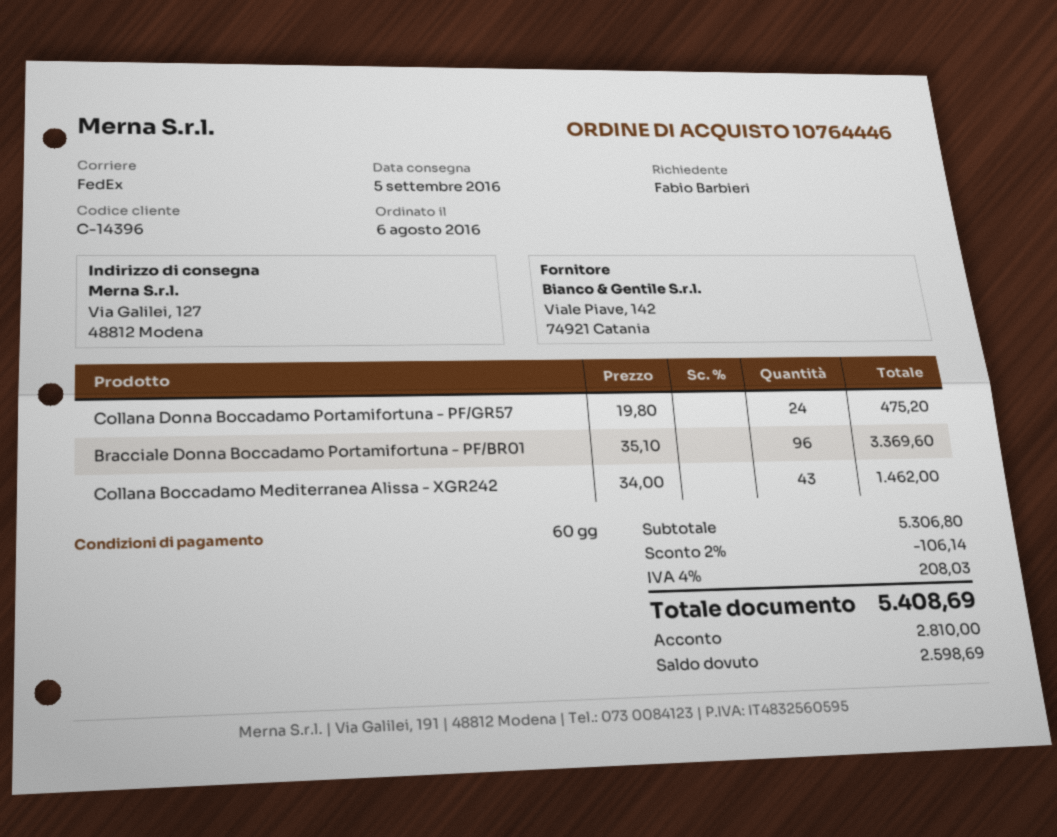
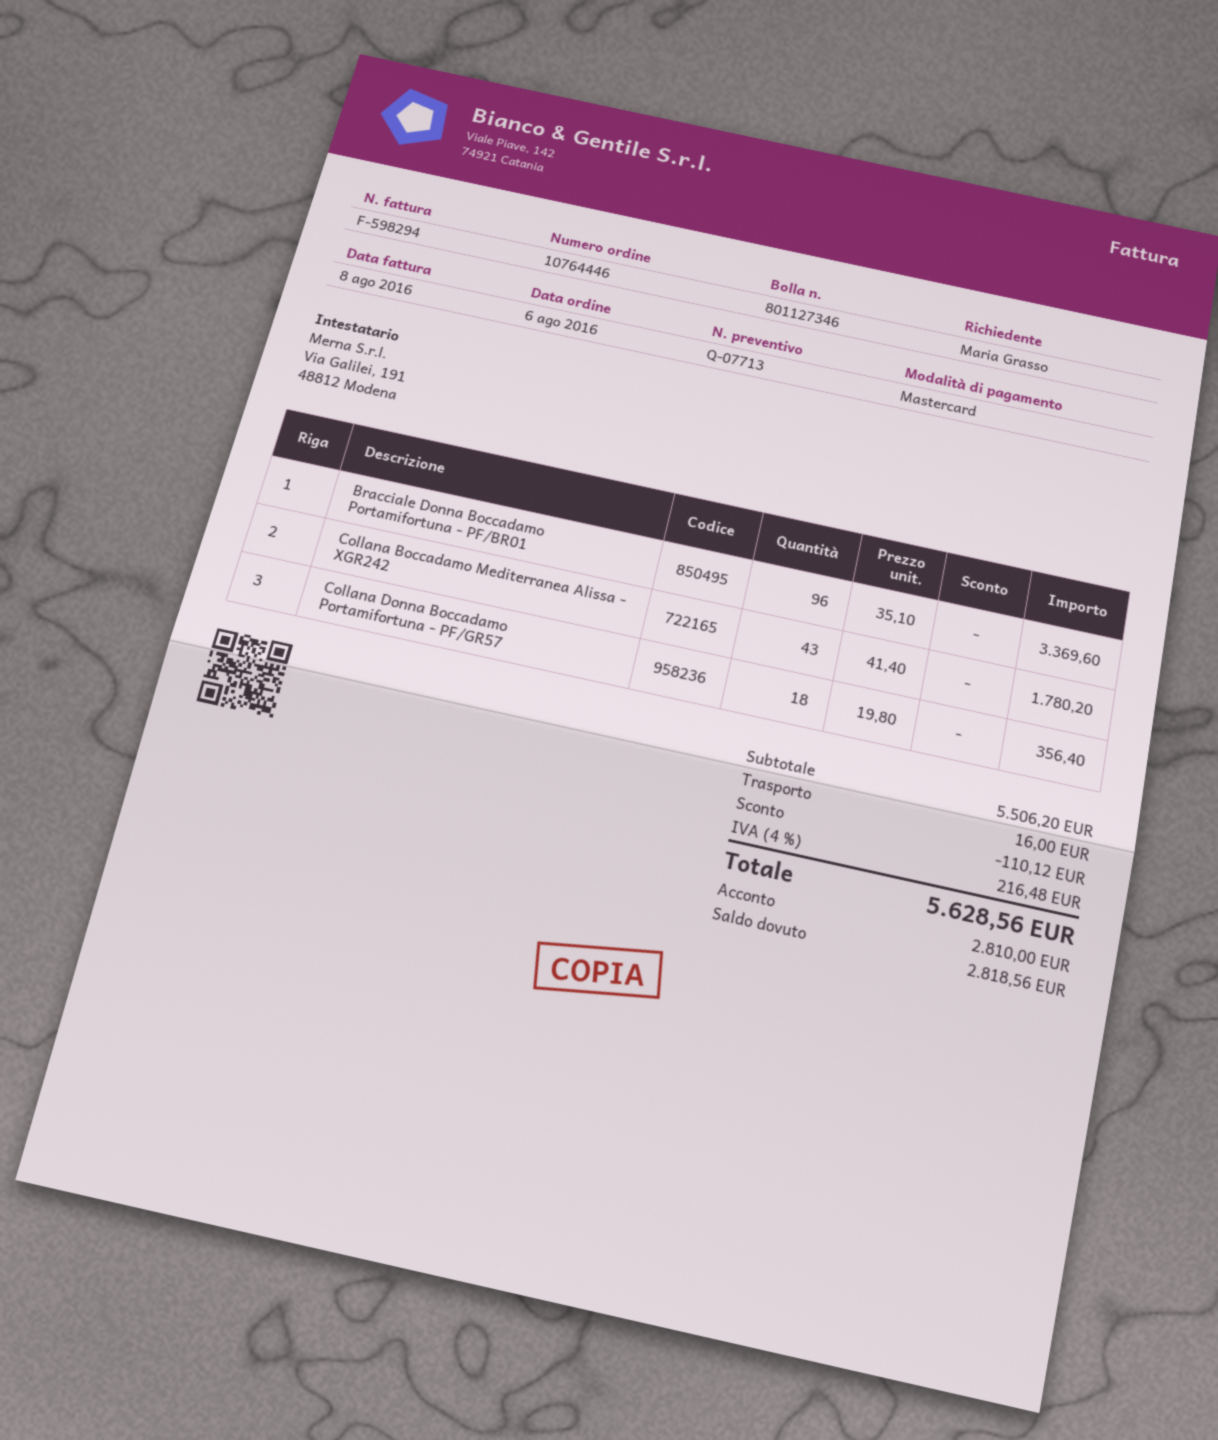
ordered by: Fabio Barbieri -> Maria Grasso
Collana Donna Boccadamo Portamifortuna - PF/GR57: 24 x 19.80 = 475.20 -> 18 x 19.80 = 356.40
Collana Boccadamo Mediterranea Alissa - XGR242: 43 x 34.00 = 1462.00 -> 43 x 41.40 = 1780.20
subtotal: 5306.80 -> 5506.20
discount: 106.14 -> 110.12
shipping: none -> 16.00
tax: 4% = 208.03 -> 4% = 216.48
total: 5408.69 -> 5628.56
balance: 2598.69 -> 2818.56

